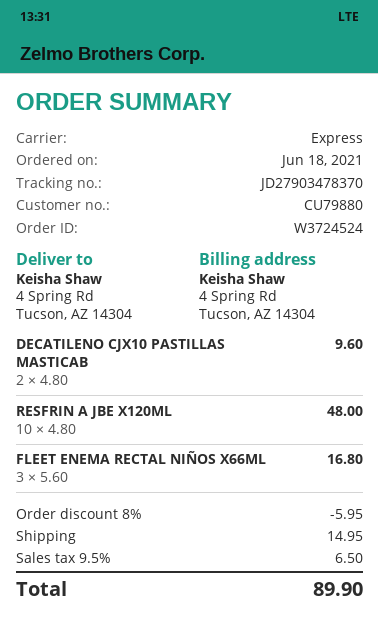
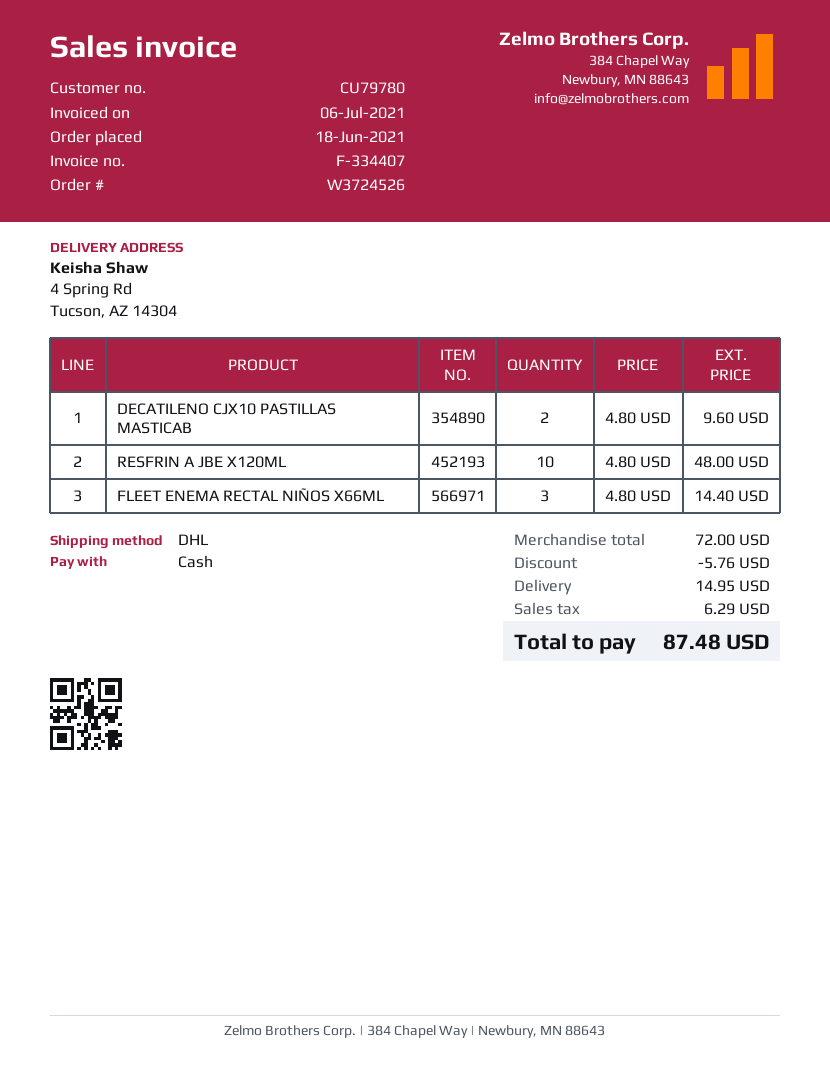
order number: W3724524 -> W3724526
customer number: CU79880 -> CU79780
shipping method: express -> DHL
FLEET ENEMA RECTAL NIÑOS X66ML: 3 x 5.60 = 16.80 -> 3 x 4.80 = 14.40
discount: 5.95 -> 5.76
tax: 6.50 -> 6.29
total: 89.90 -> 87.48

